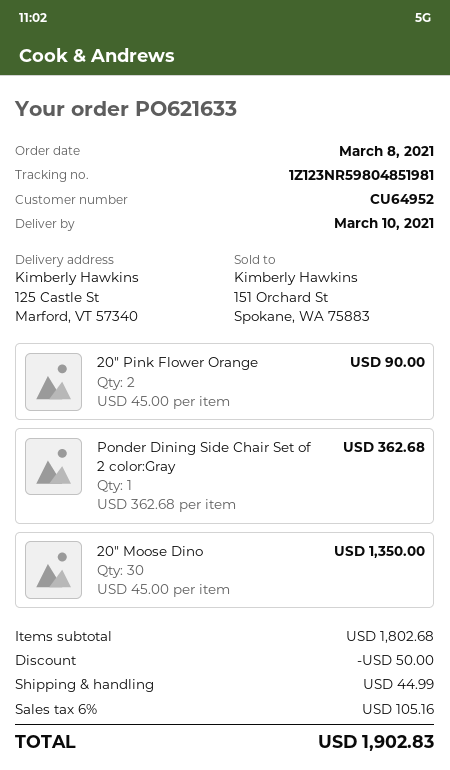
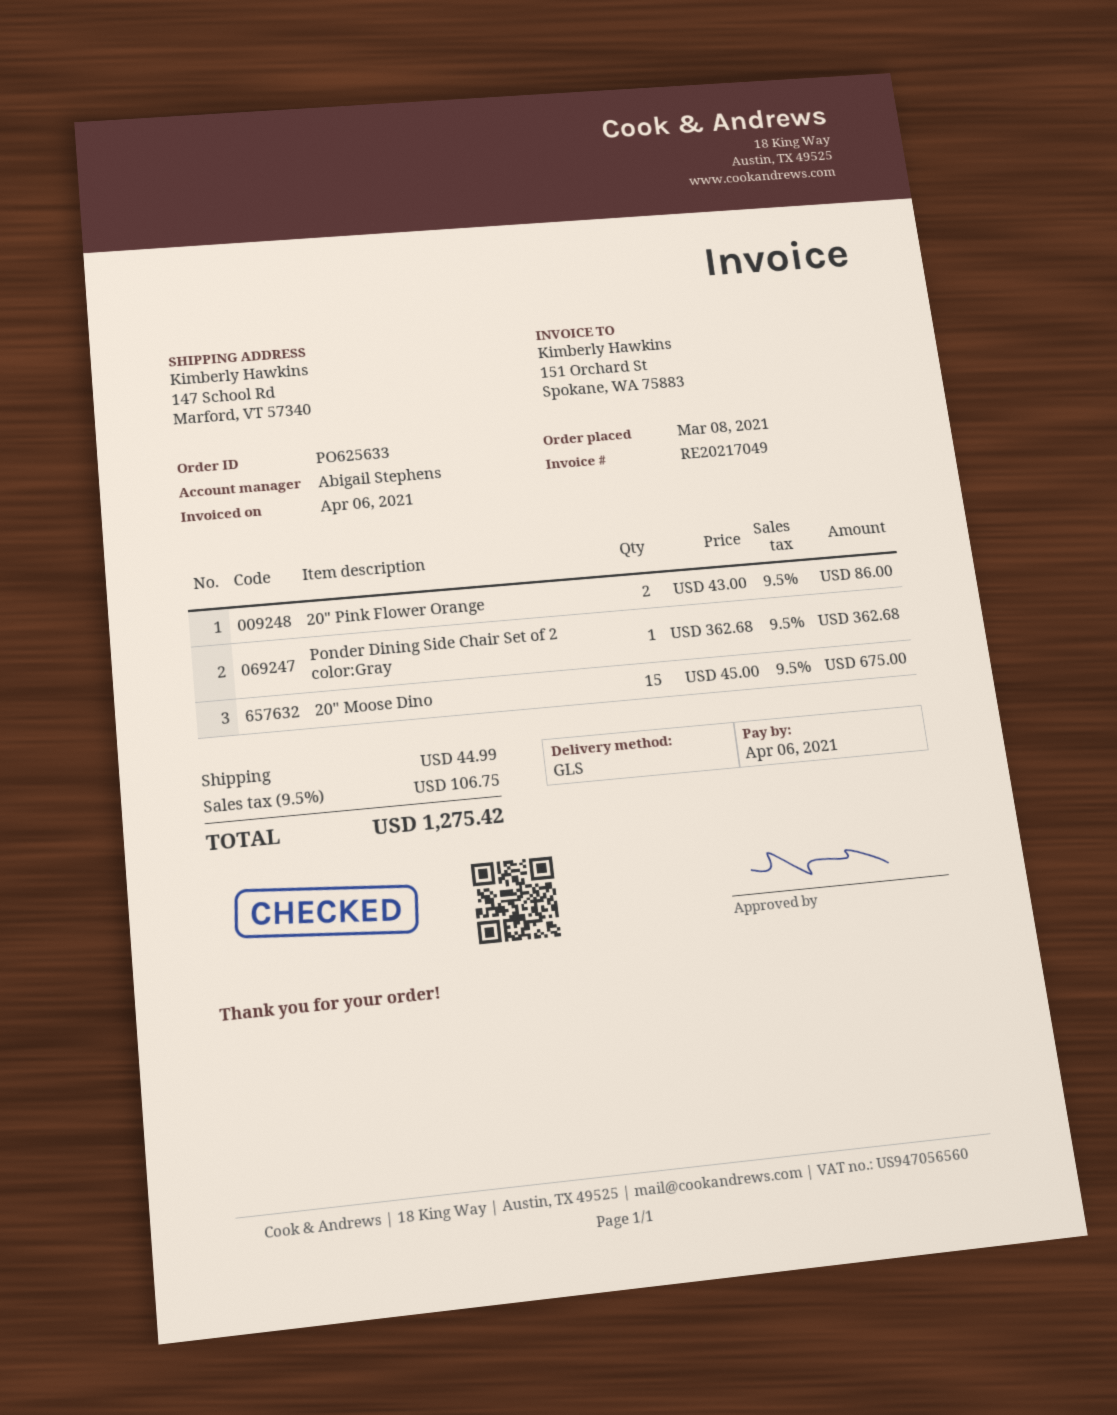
order number: PO621633 -> PO625633
ship to: 125 Castle St, Marford, VT 57340 -> 147 School Rd, Marford, VT 57340
20" Pink Flower Orange: 2 x 45.00 = 90.00 -> 2 x 43.00 = 86.00
20" Moose Dino: 30 x 45.00 = 1350.00 -> 15 x 45.00 = 675.00
discount: 50.00 -> none
tax: 6% = 105.16 -> 9.5% = 106.75
total: 1902.83 -> 1275.42

